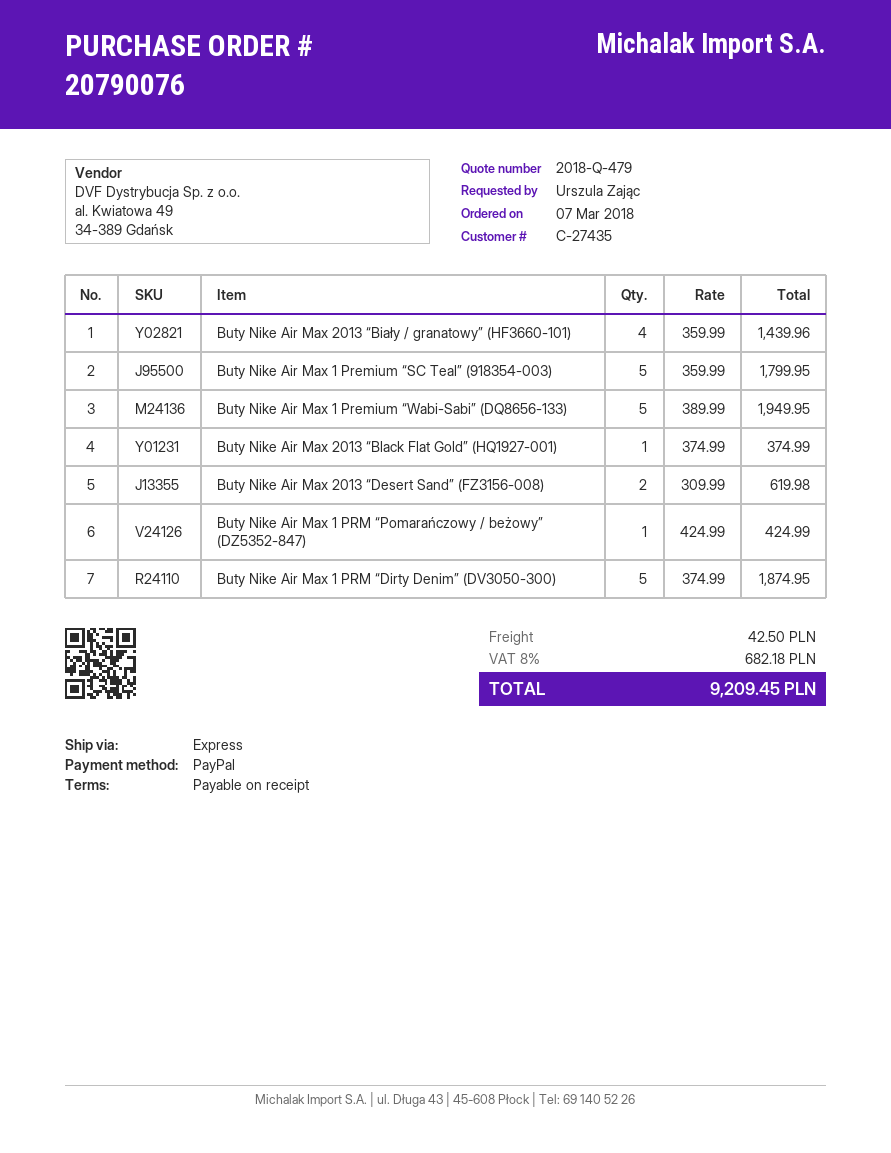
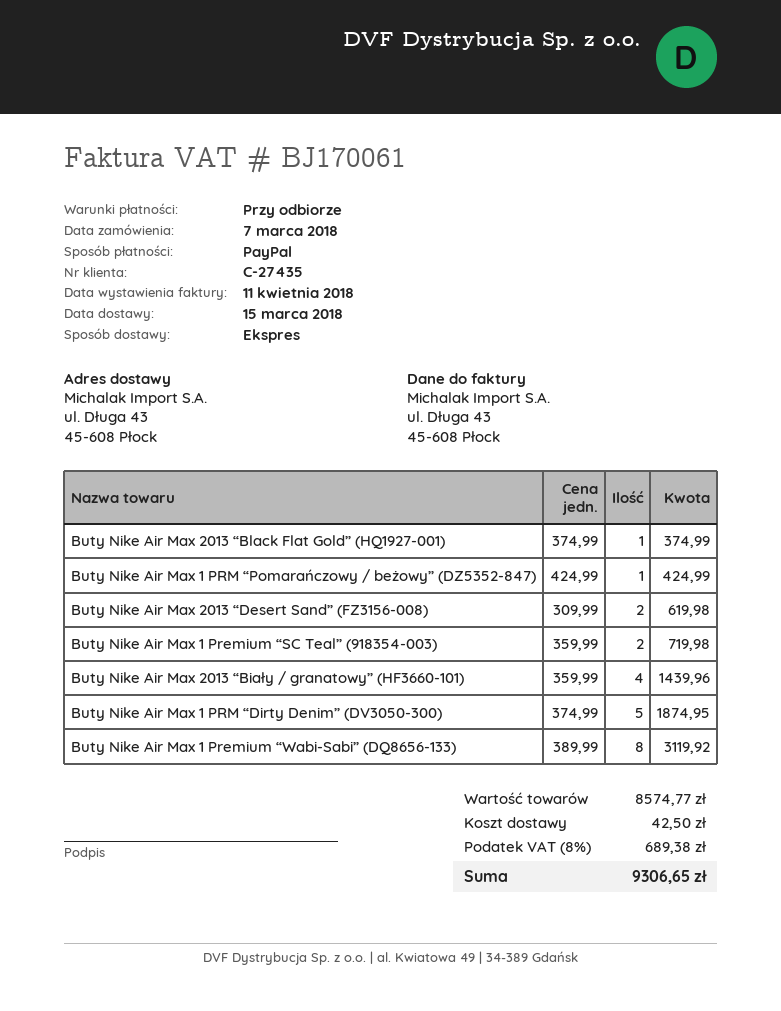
Buty Nike Air Max 1 Premium “SC Teal” (918354-003): 5 x 359.99 = 1799.95 -> 2 x 359.99 = 719.98
Buty Nike Air Max 1 Premium “Wabi-Sabi” (DQ8656-133): 5 x 389.99 = 1949.95 -> 8 x 389.99 = 3119.92
tax: 8% = 682.18 -> 8% = 689.38
total: 9209.45 -> 9306.65

